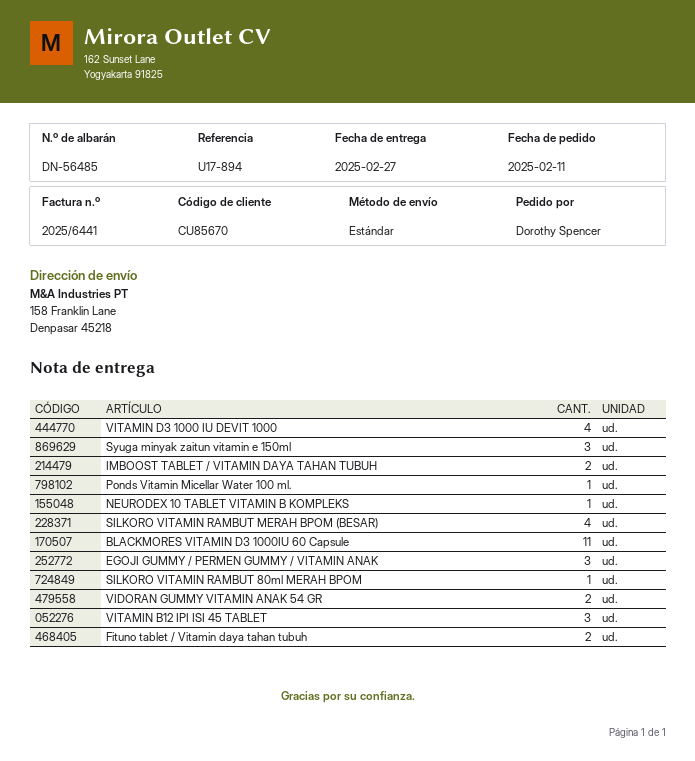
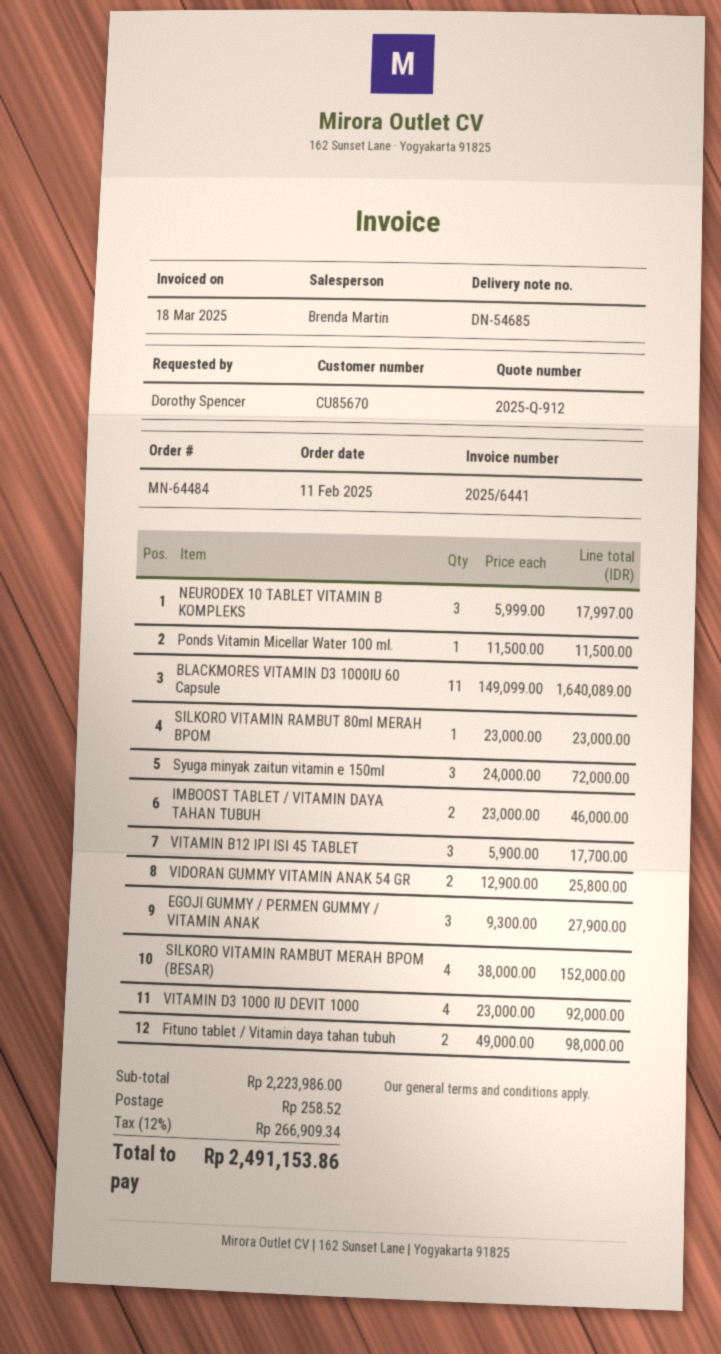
delivery note number: DN-56485 -> DN-54685
NEURODEX 10 TABLET VITAMIN B KOMPLEKS: 1 -> 3

